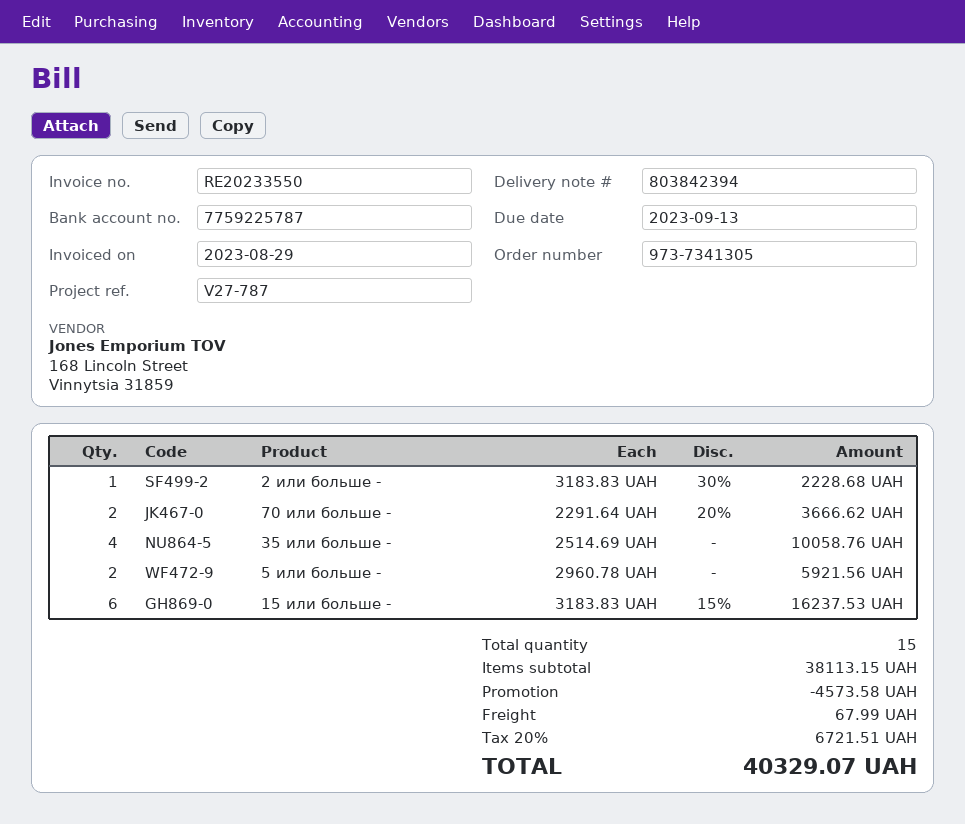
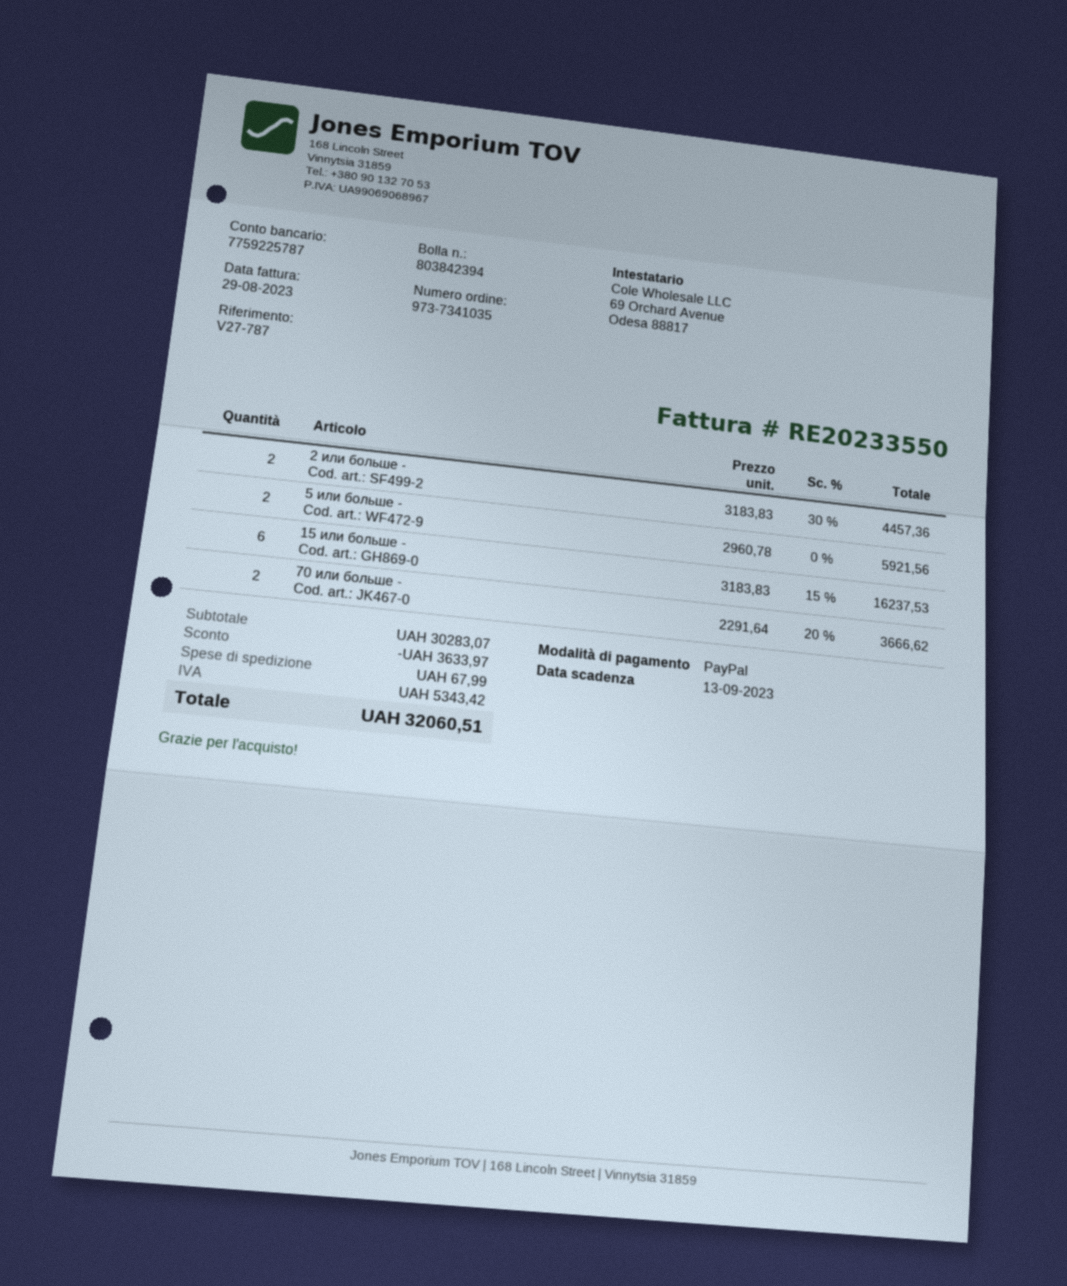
order number: 973-7341305 -> 973-7341035
2 или больше -: 1 x 3183.83 - 30% = 2228.68 -> 2 x 3183.83 - 30% = 4457.36
35 или больше -: 4 x 2514.69 = 10058.76 -> none
subtotal: 38113.15 -> 30283.07
discount: 4573.58 -> 3633.97
tax: 6721.51 -> 5343.42
total: 40329.07 -> 32060.51

